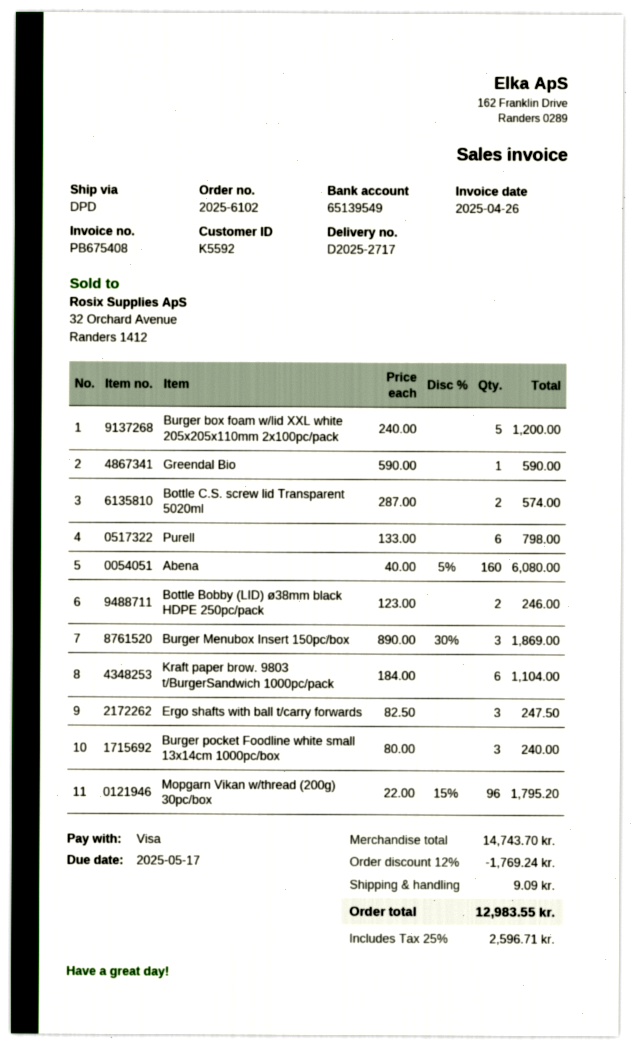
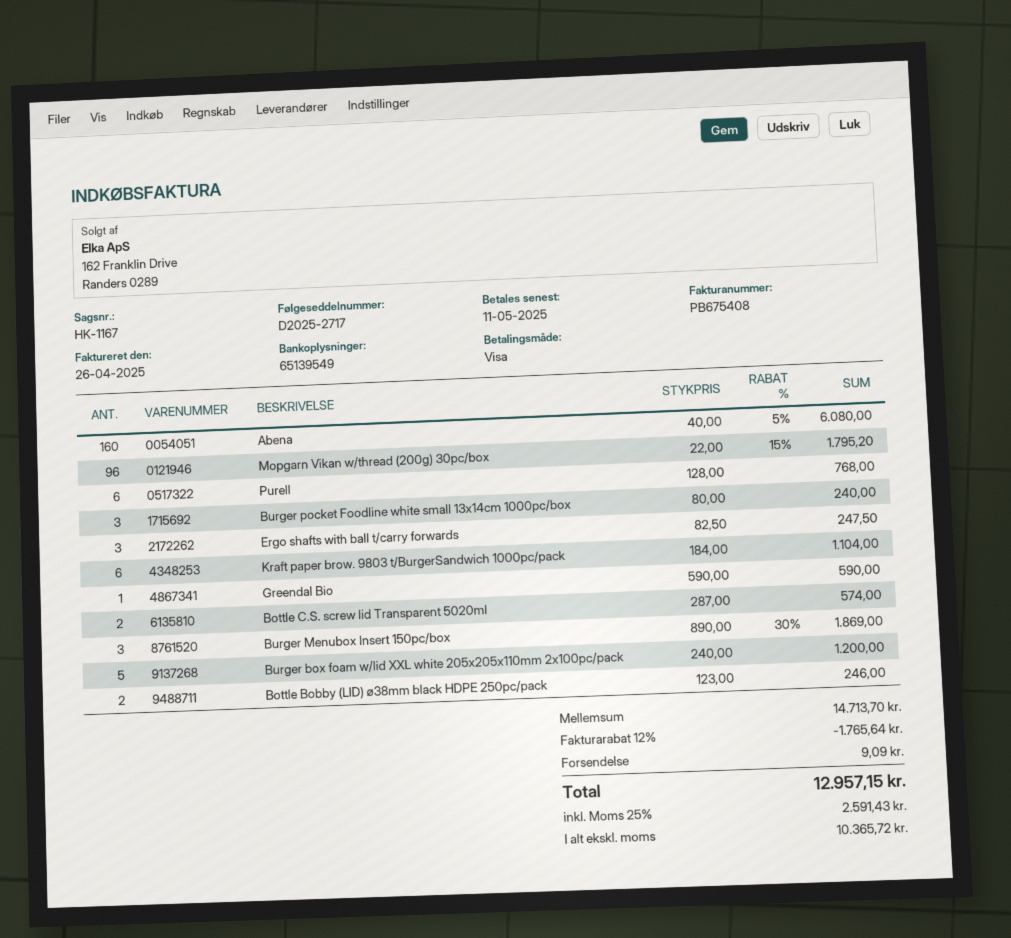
due date: 2025-05-17 -> 2025-05-11
Purell: 6 x 133.00 = 798.00 -> 6 x 128.00 = 768.00
subtotal: 14743.70 -> 14713.70
discount: 12% = 1769.24 -> 12% = 1765.64
tax: 25% = 2596.71 -> 25% = 2591.43
total: 12983.55 -> 12957.15

